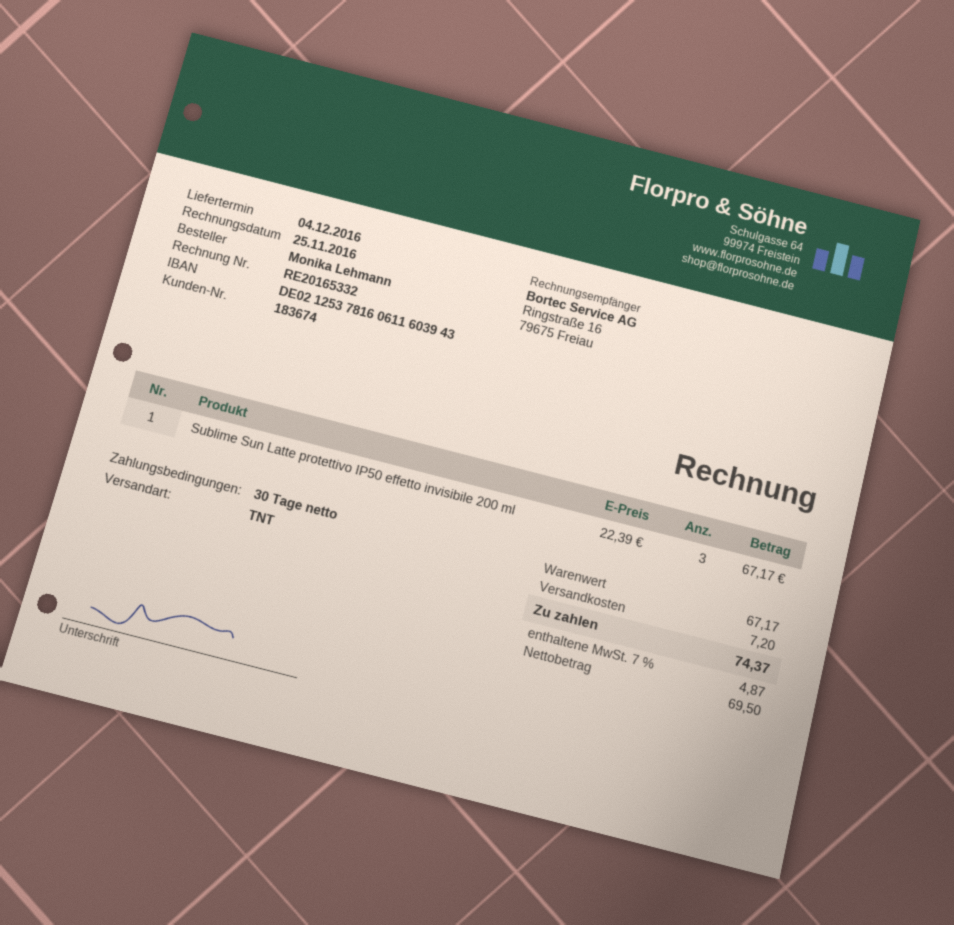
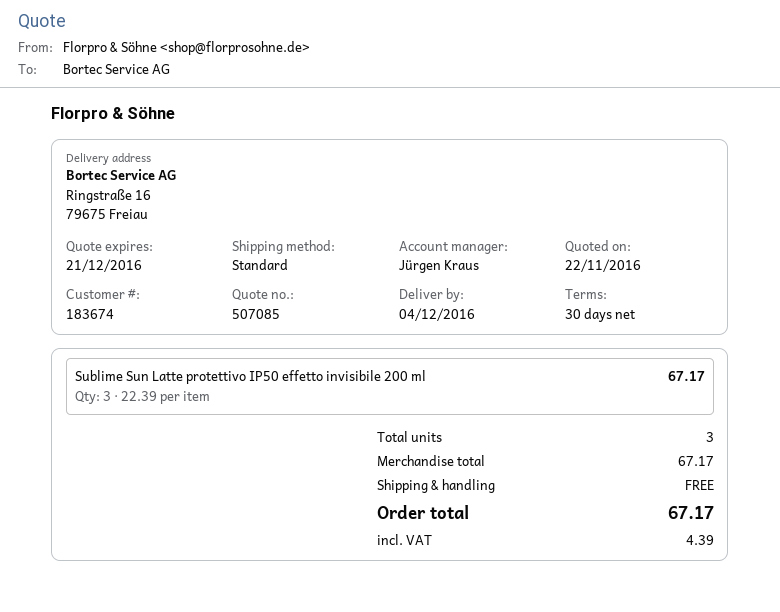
shipping method: TNT -> standard
shipping: 7.20 -> 0.00
tax: 4.87 -> 4.39
total: 74.37 -> 67.17

